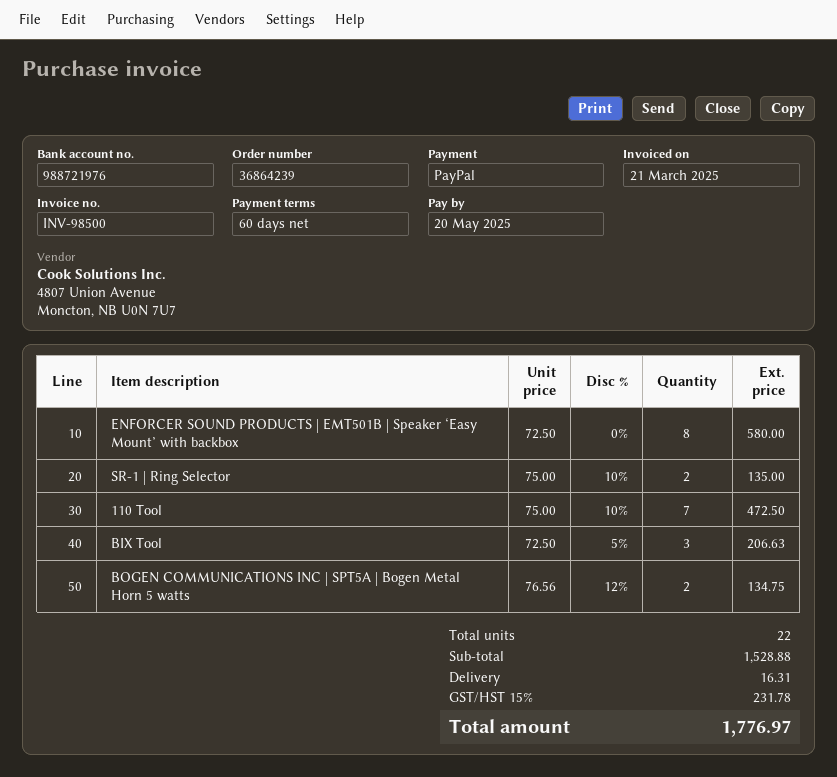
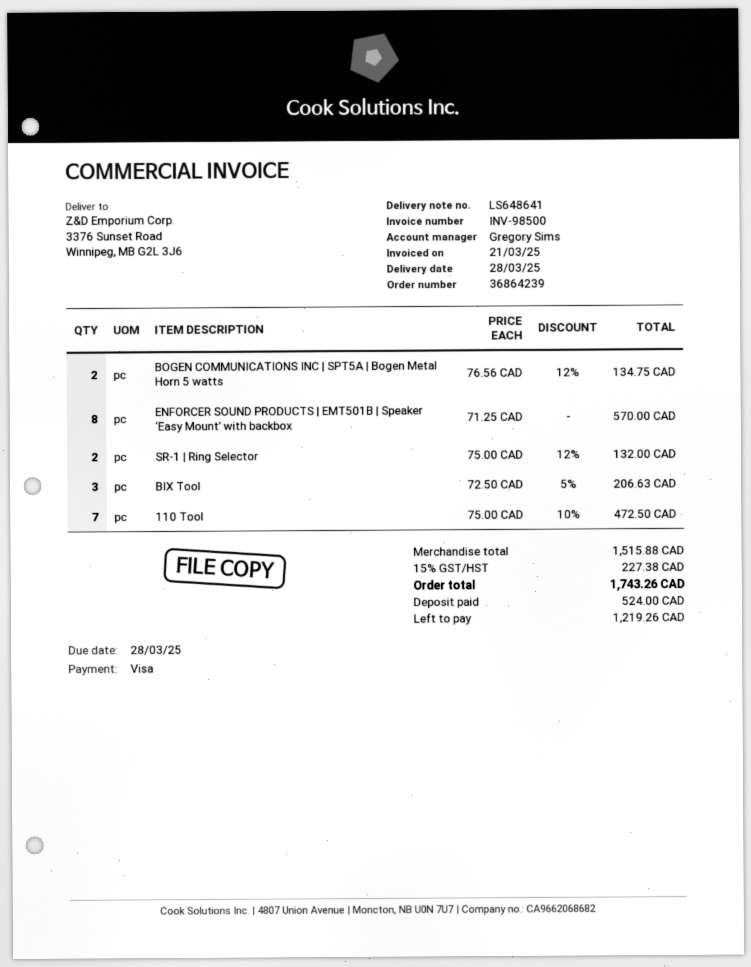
due date: 2025-05-20 -> 2025-03-28
payment method: PayPal -> Visa
ENFORCER SOUND PRODUCTS | EMT501B | Speaker ‘Easy Mount’ with backbox: 8 x 72.50 = 580.00 -> 8 x 71.25 = 570.00
SR-1 | Ring Selector: 2 x 75.00 - 10% = 135.00 -> 2 x 75.00 - 12% = 132.00
subtotal: 1528.88 -> 1515.88
shipping: 16.31 -> none
tax: 15% = 231.78 -> 15% = 227.38
total: 1776.97 -> 1743.26

